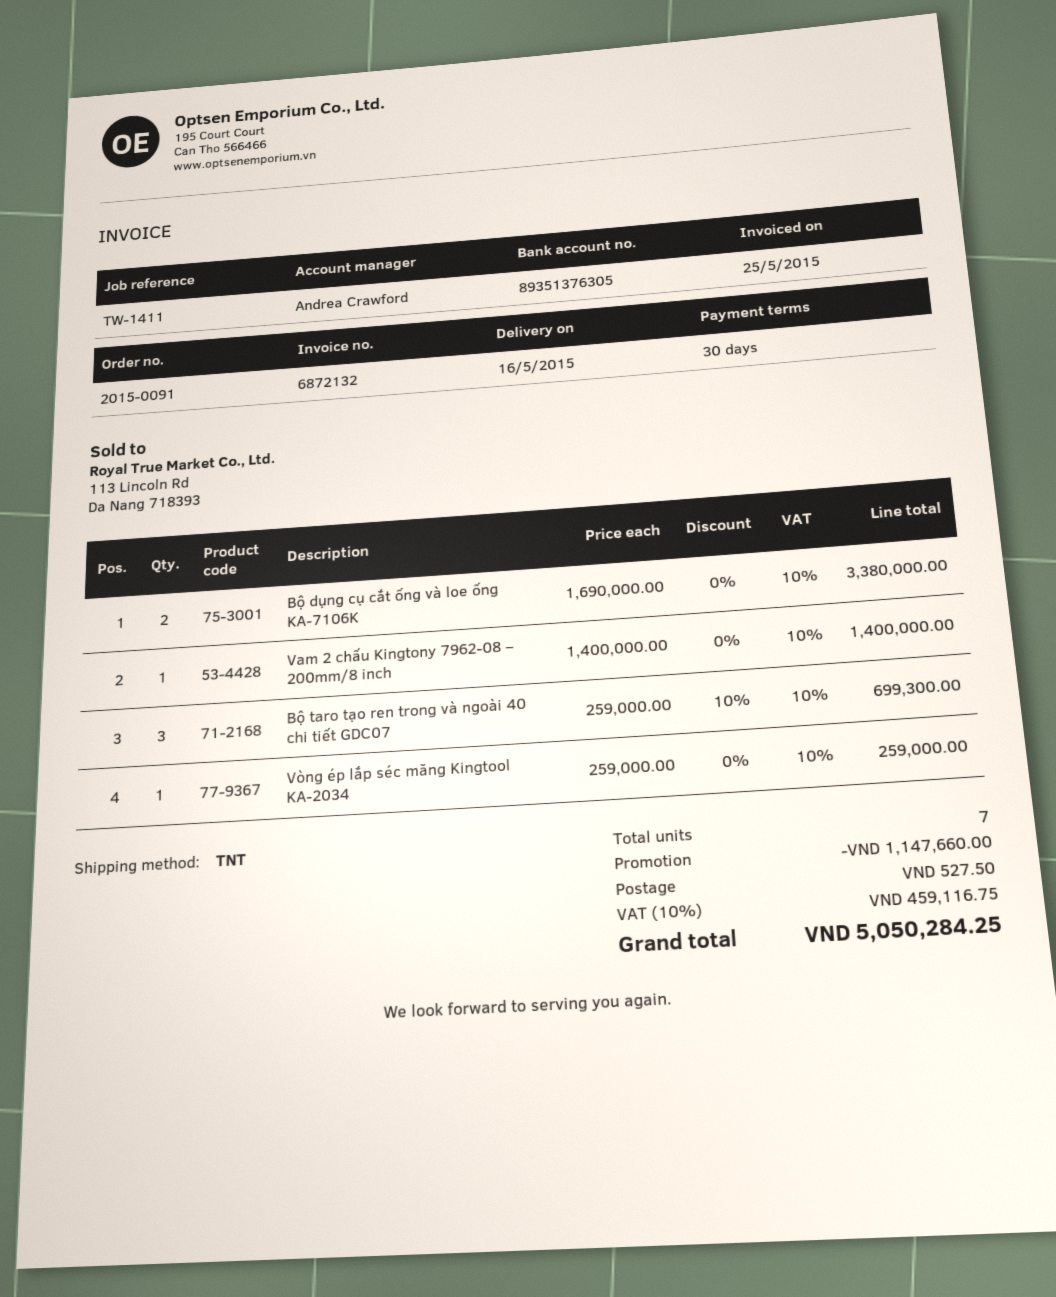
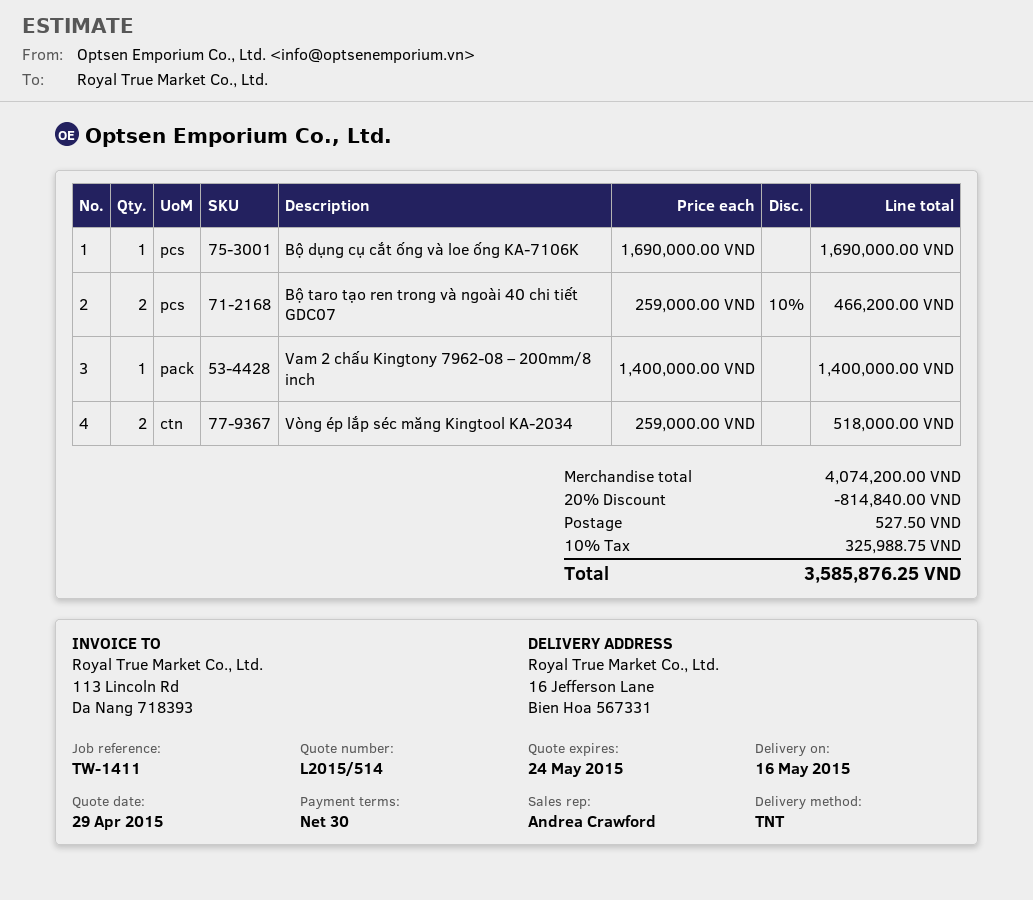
Bộ dụng cụ cắt ống và loe ống KA-7106K: 2 x 1690000.00 = 3380000.00 -> 1 x 1690000.00 = 1690000.00
Bộ taro tạo ren trong và ngoài 40 chi tiết GDC07: 3 x 259000.00 - 10% = 699300.00 -> 2 x 259000.00 - 10% = 466200.00
Vòng ép lắp séc măng Kingtool KA-2034: 1 x 259000.00 = 259000.00 -> 2 x 259000.00 = 518000.00
discount: 1147660.00 -> 814840.00
tax: 10% = 459116.75 -> 10% = 325988.75
total: 5050284.25 -> 3585876.25

